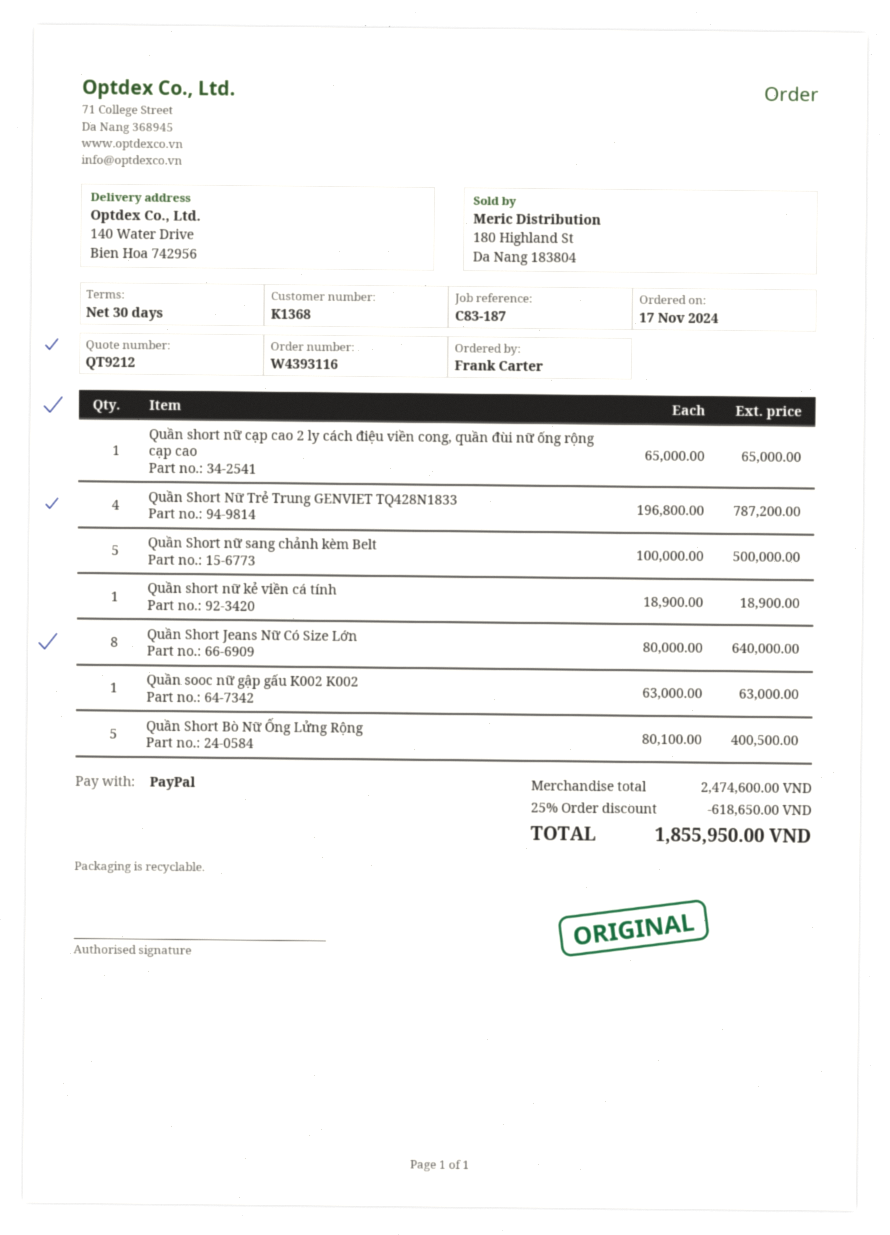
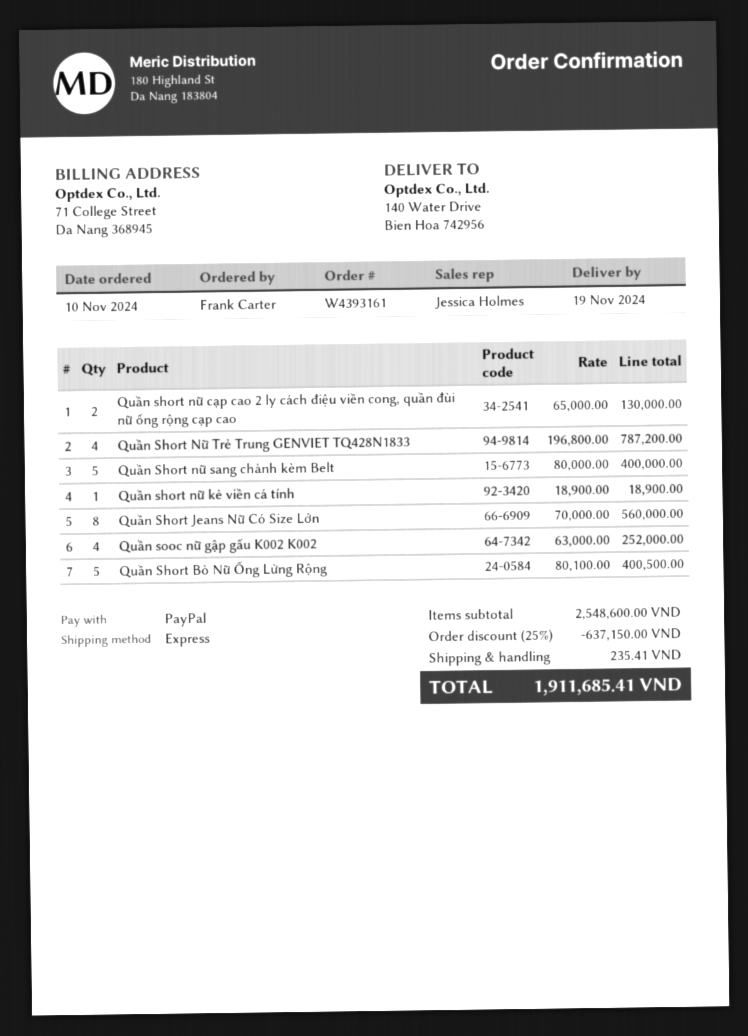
order number: W4393116 -> W4393161
order date: 2024-11-17 -> 2024-11-10
Quần short nữ cạp cao 2 ly cách điệu viền cong, quần đùi nữ ống rộng cạp cao: 1 x 65000.00 = 65000.00 -> 2 x 65000.00 = 130000.00
Quần Short nữ sang chảnh kèm Belt: 5 x 100000.00 = 500000.00 -> 5 x 80000.00 = 400000.00
Quần Short Jeans Nữ Có Size Lớn: 8 x 80000.00 = 640000.00 -> 8 x 70000.00 = 560000.00
Quần sooc nữ gập gấu K002 K002: 1 x 63000.00 = 63000.00 -> 4 x 63000.00 = 252000.00
subtotal: 2474600.00 -> 2548600.00
discount: 25% = 618650.00 -> 25% = 637150.00
shipping: none -> 235.41
total: 1855950.00 -> 1911685.41

